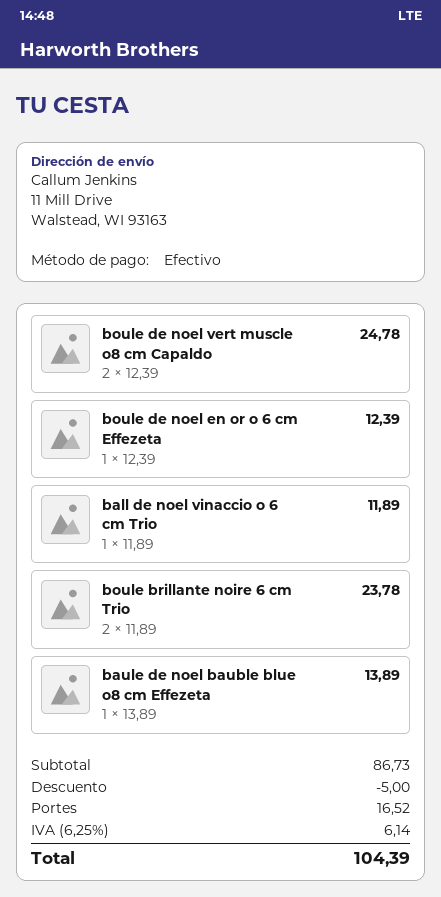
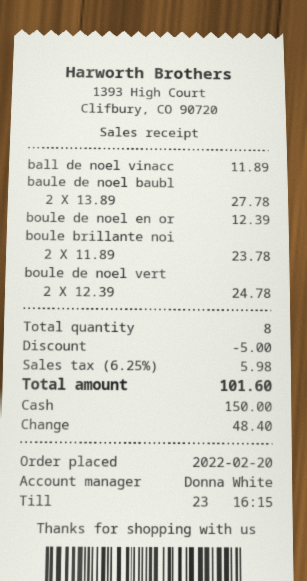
baule de noel bauble blue o8 cm Effezeta: 1 x 13.89 = 13.89 -> 2 x 13.89 = 27.78
shipping: 16.52 -> none
tax: 6.25% = 6.14 -> 6.25% = 5.98
total: 104.39 -> 101.60

